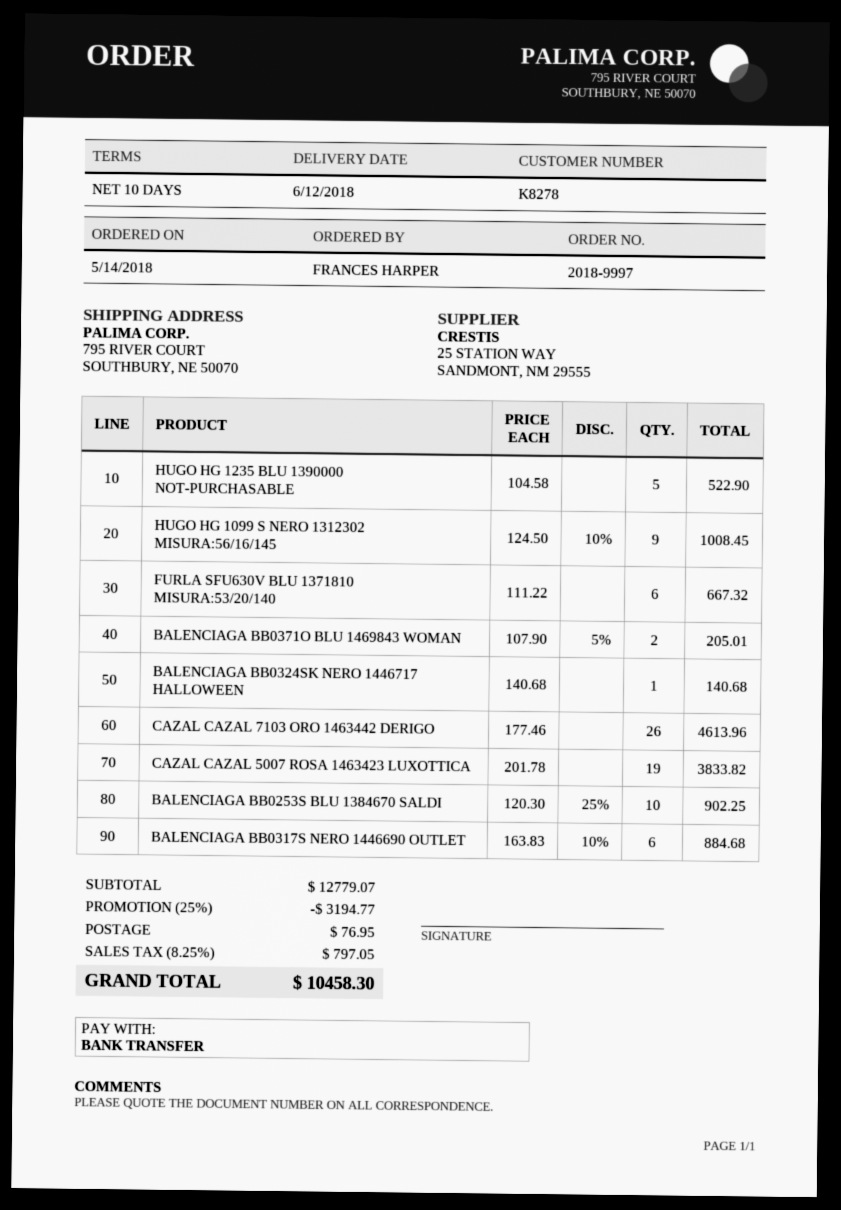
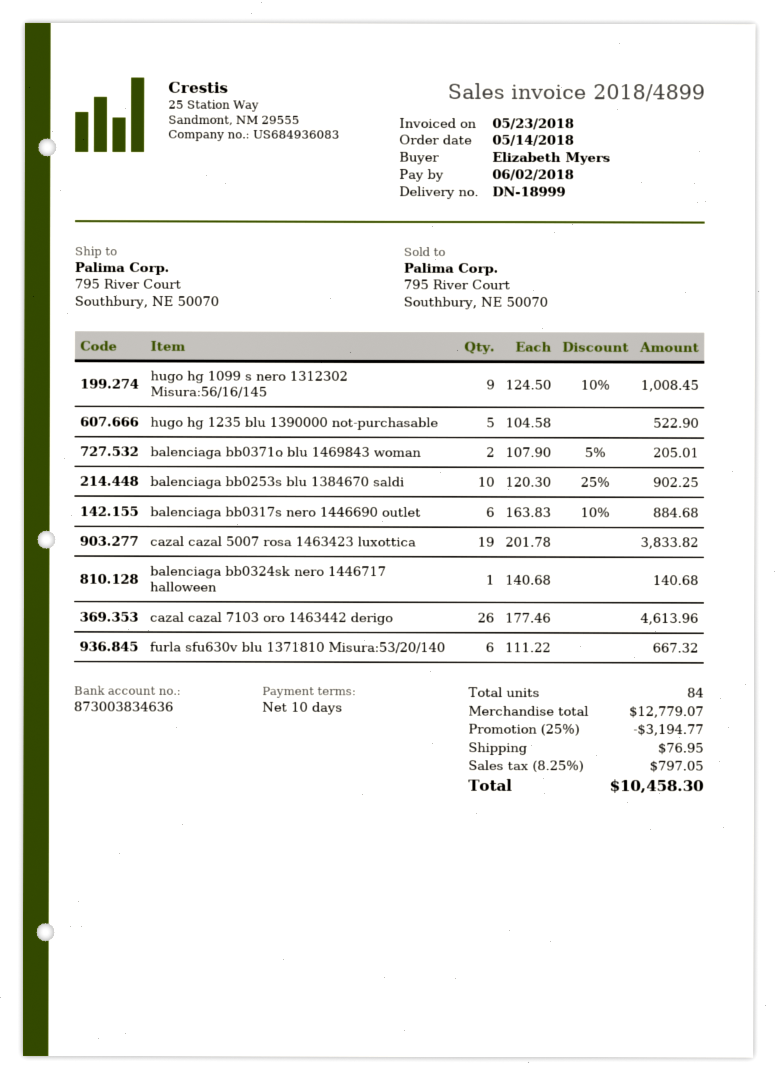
ordered by: FRANCES HARPER -> Elizabeth Myers

